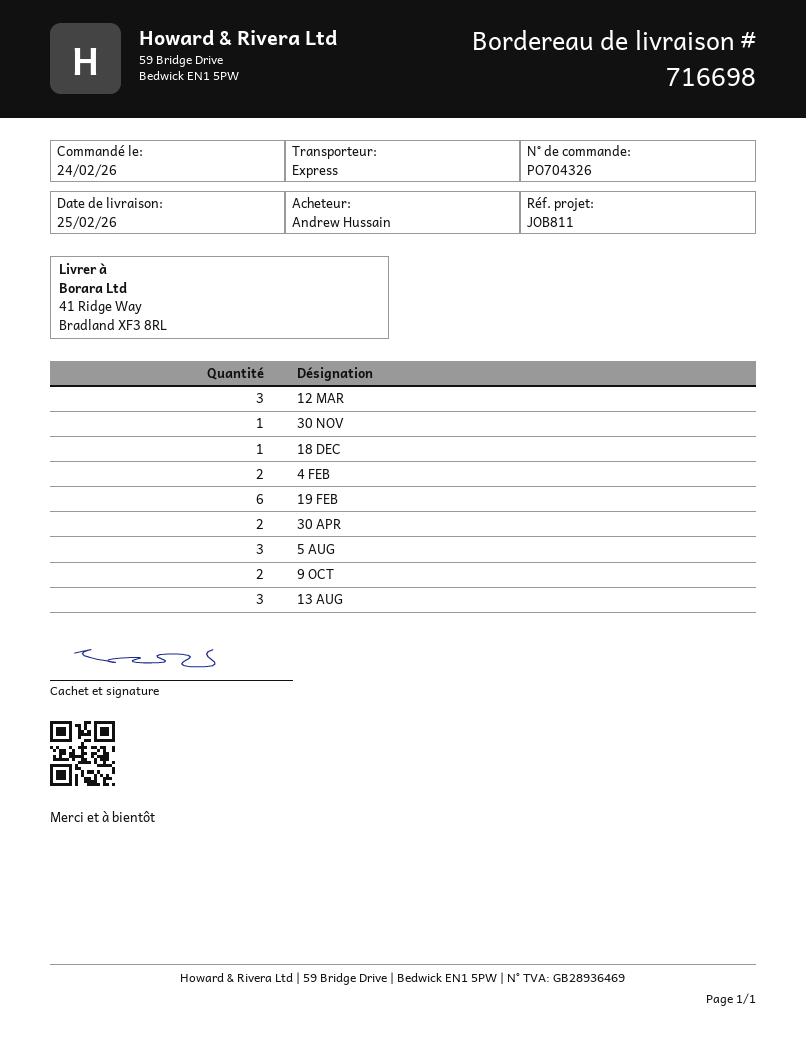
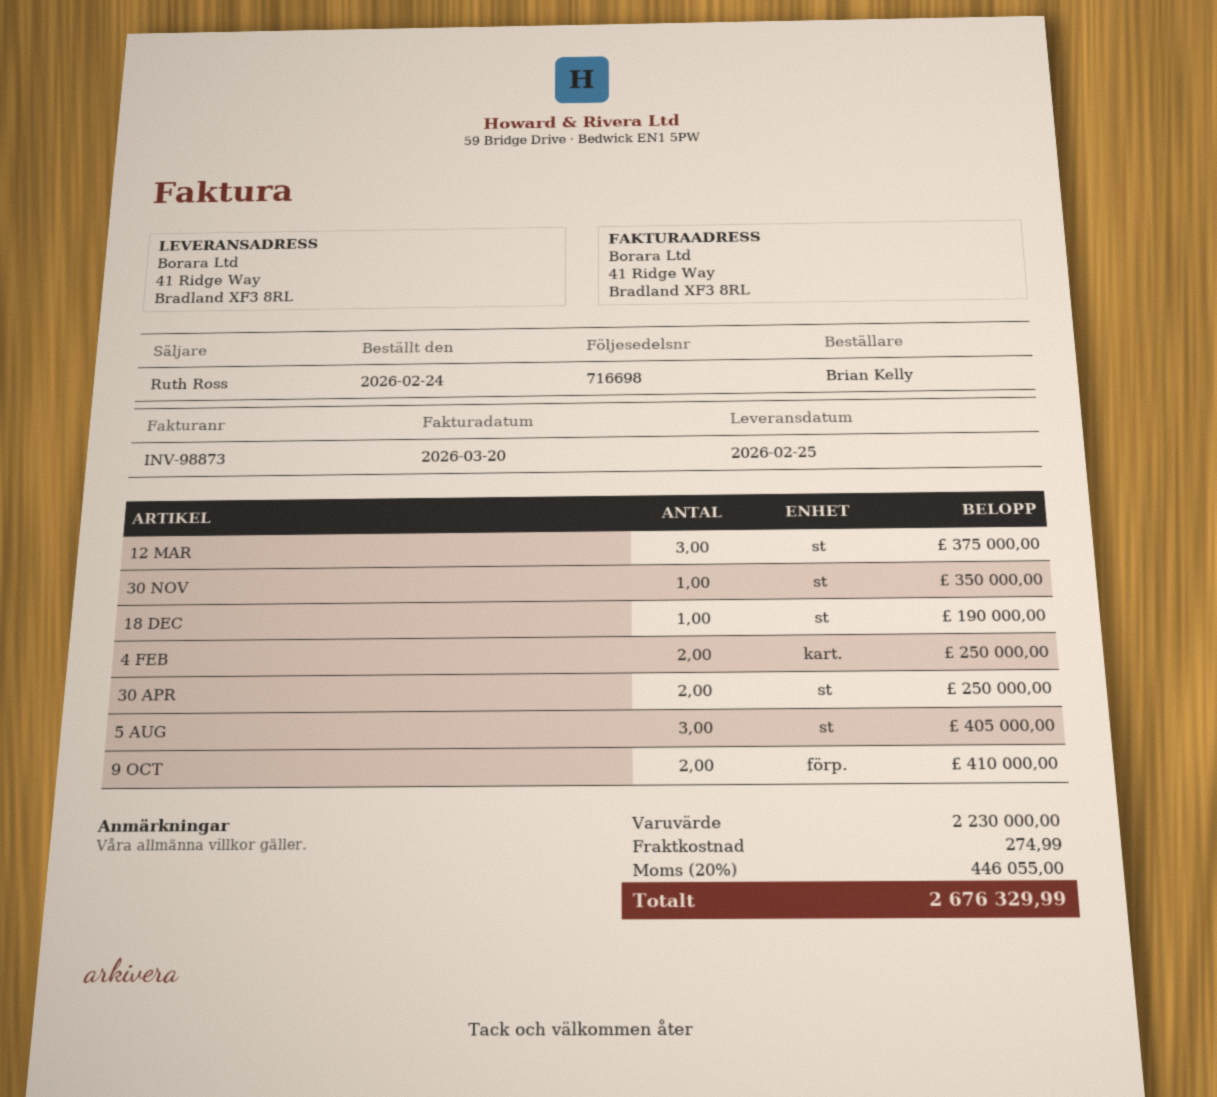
ordered by: Andrew Hussain -> Brian Kelly
19 FEB: 6 -> none
13 AUG: 3 -> none

